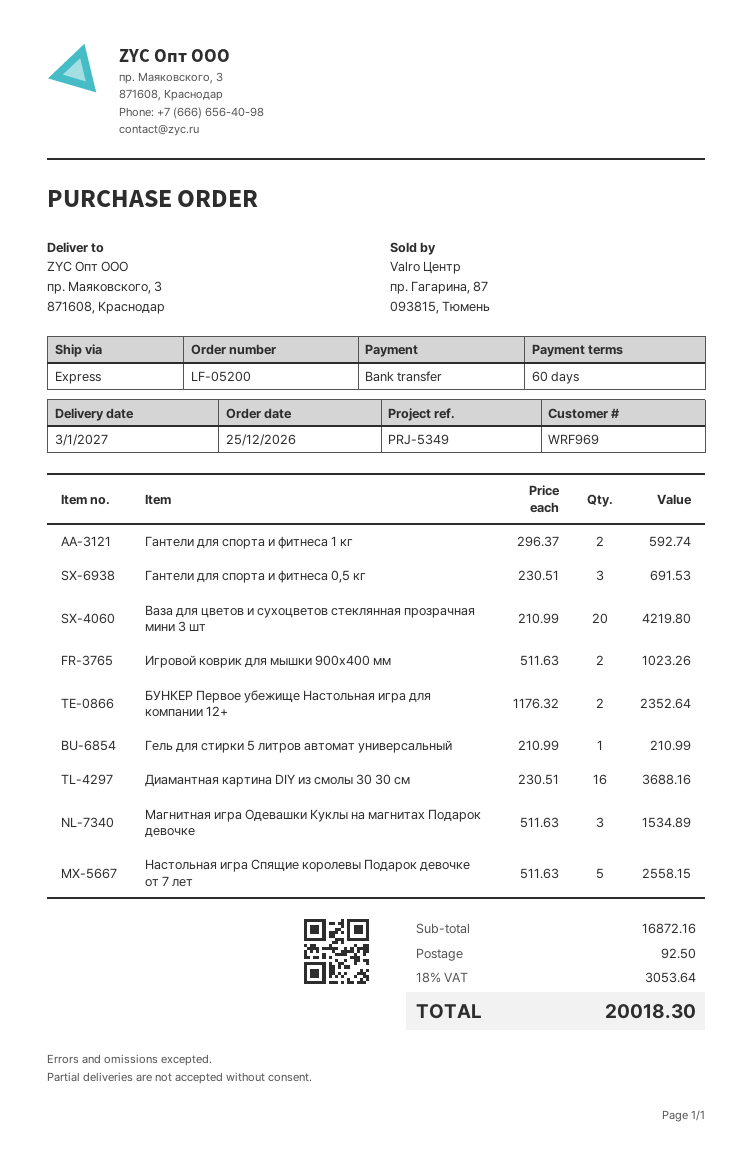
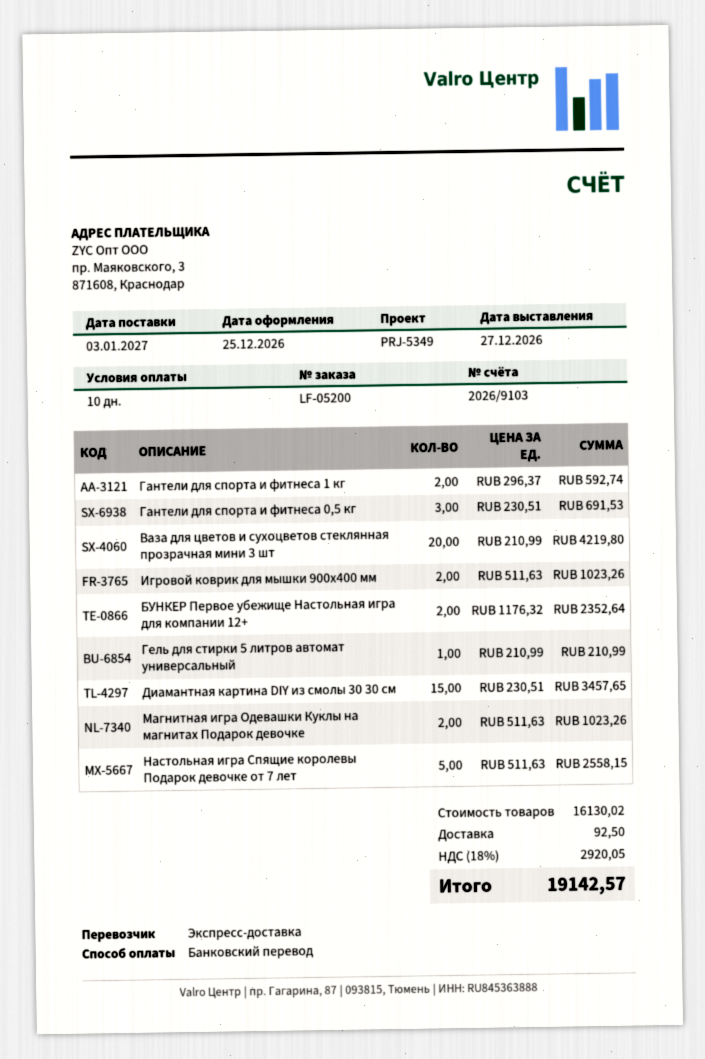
payment terms: 60 days -> 10 days
Диамантная картина DIY из смолы 30 30 см: 16 x 230.51 = 3688.16 -> 15 x 230.51 = 3457.65
Магнитная игра Одевашки Куклы на магнитах Подарок девочке: 3 x 511.63 = 1534.89 -> 2 x 511.63 = 1023.26
subtotal: 16872.16 -> 16130.02
tax: 18% = 3053.64 -> 18% = 2920.05
total: 20018.30 -> 19142.57

